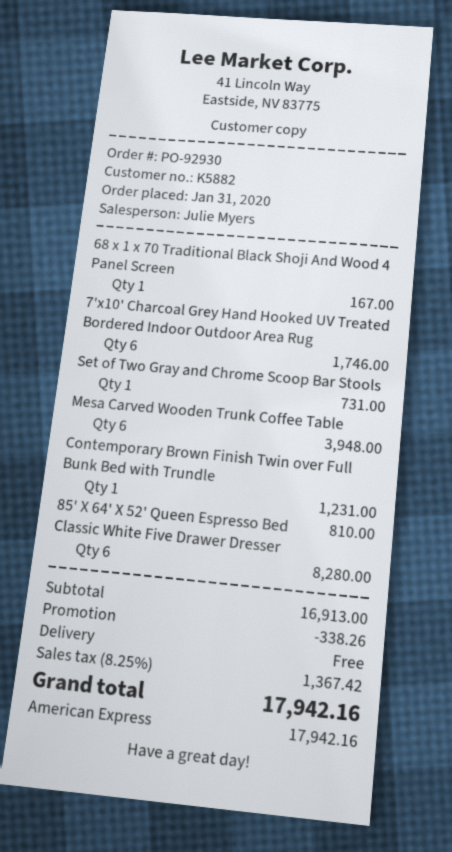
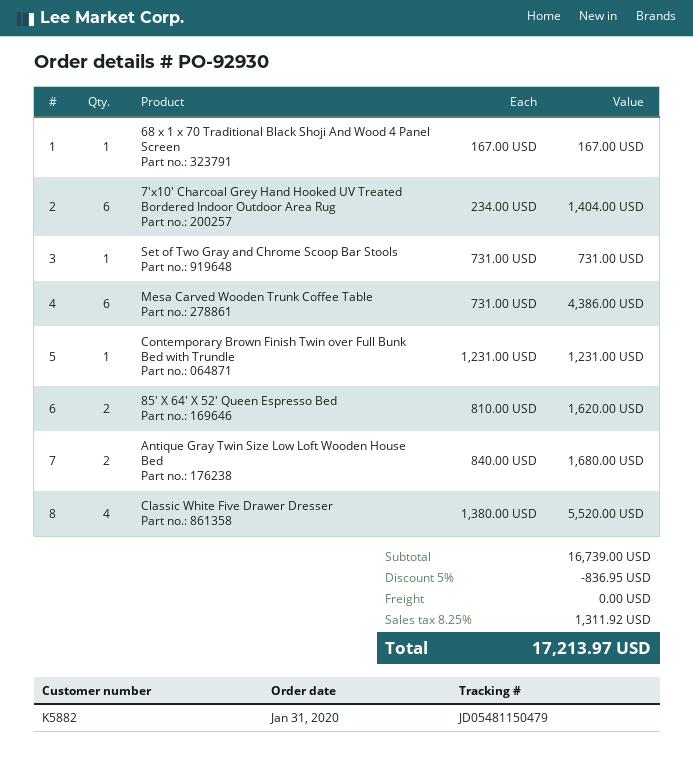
7'x10' Charcoal Grey Hand Hooked UV Treated Bordered Indoor Outdoor Area Rug: 6 for 1746.00 -> 6 for 1404.00
Mesa Carved Wooden Trunk Coffee Table: 6 for 3948.00 -> 6 for 4386.00
85' X 64' X 52' Queen Espresso Bed: 1 for 810.00 -> 2 for 1620.00
Classic White Five Drawer Dresser: 6 for 8280.00 -> 4 for 5520.00
Antique Gray Twin Size Low Loft Wooden House Bed: none -> 2 for 1680.00
subtotal: 16913.00 -> 16739.00
discount: 338.26 -> 836.95
tax: 8.25% = 1367.42 -> 8.25% = 1311.92
total: 17942.16 -> 17213.97

